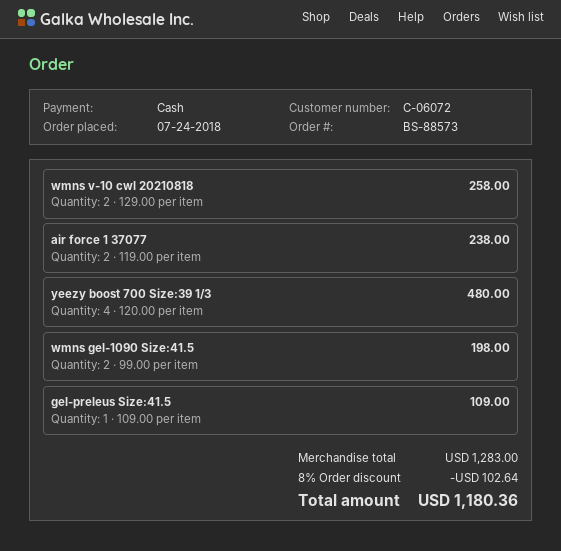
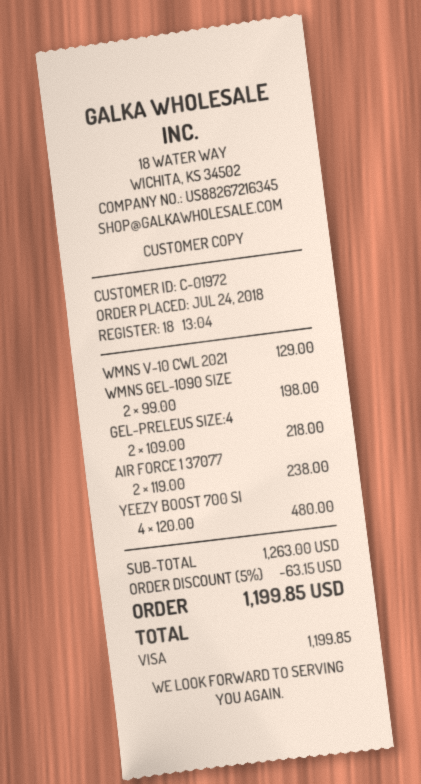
customer number: C-06072 -> C-01972
payment method: cash -> Visa
wmns v-10 cwl 20210818: 2 x 129.00 = 258.00 -> 1 x 129.00 = 129.00
gel-preleus Size:41.5: 1 x 109.00 = 109.00 -> 2 x 109.00 = 218.00
subtotal: 1283.00 -> 1263.00
discount: 8% = 102.64 -> 5% = 63.15
total: 1180.36 -> 1199.85

